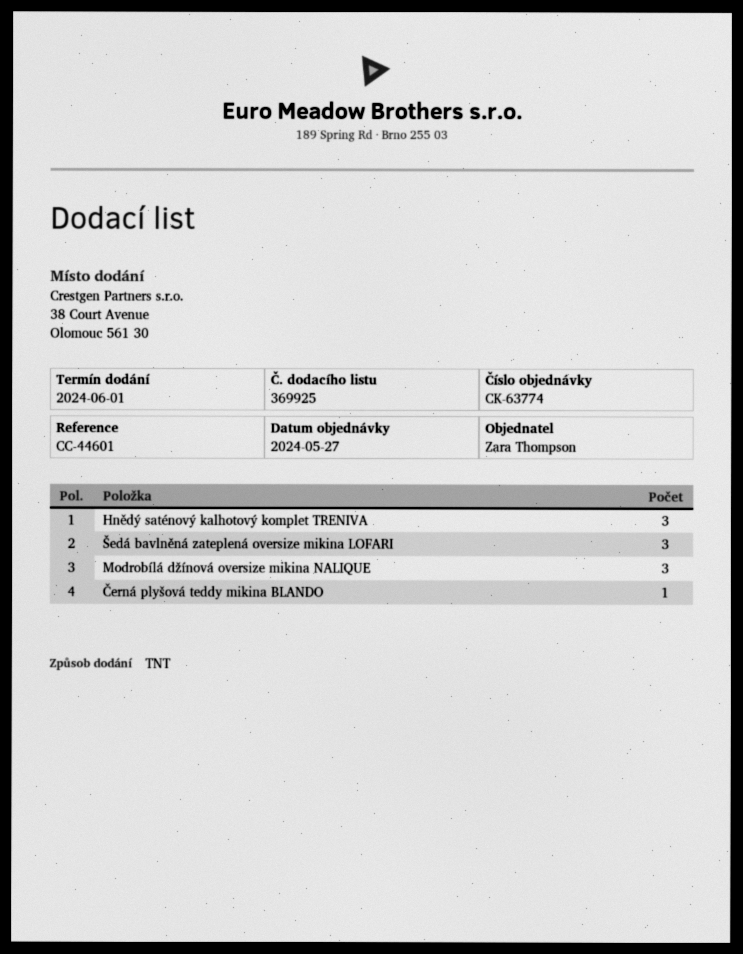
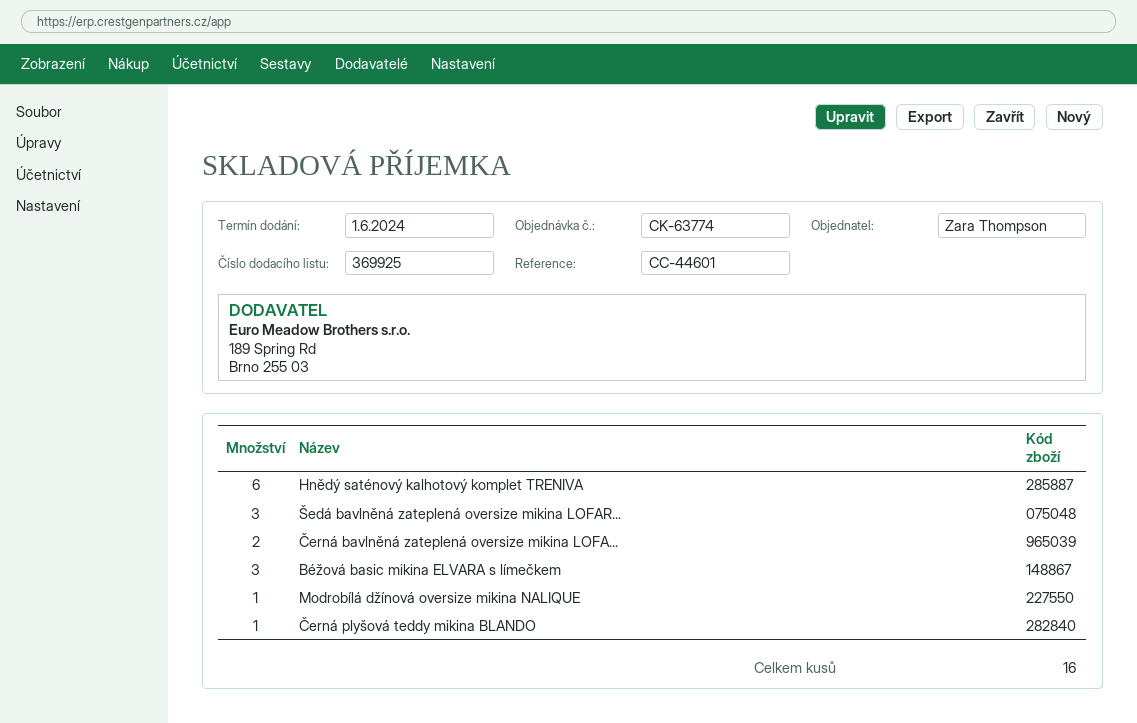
Hnědý saténový kalhotový komplet TRENIVA: 3 -> 6
Modrobílá džínová oversize mikina NALIQUE: 3 -> 1
Černá bavlněná zateplená oversize mikina LOFA...: none -> 2
Béžová basic mikina ELVARA s límečkem: none -> 3

